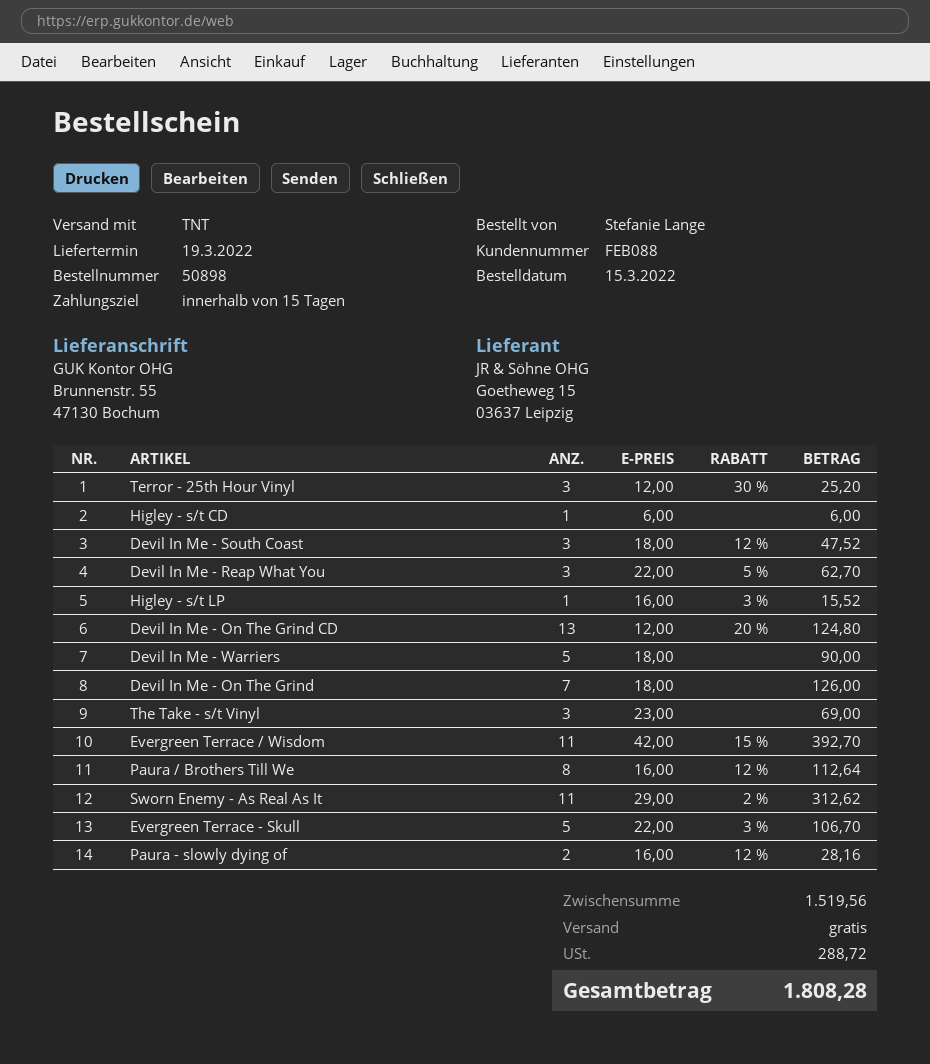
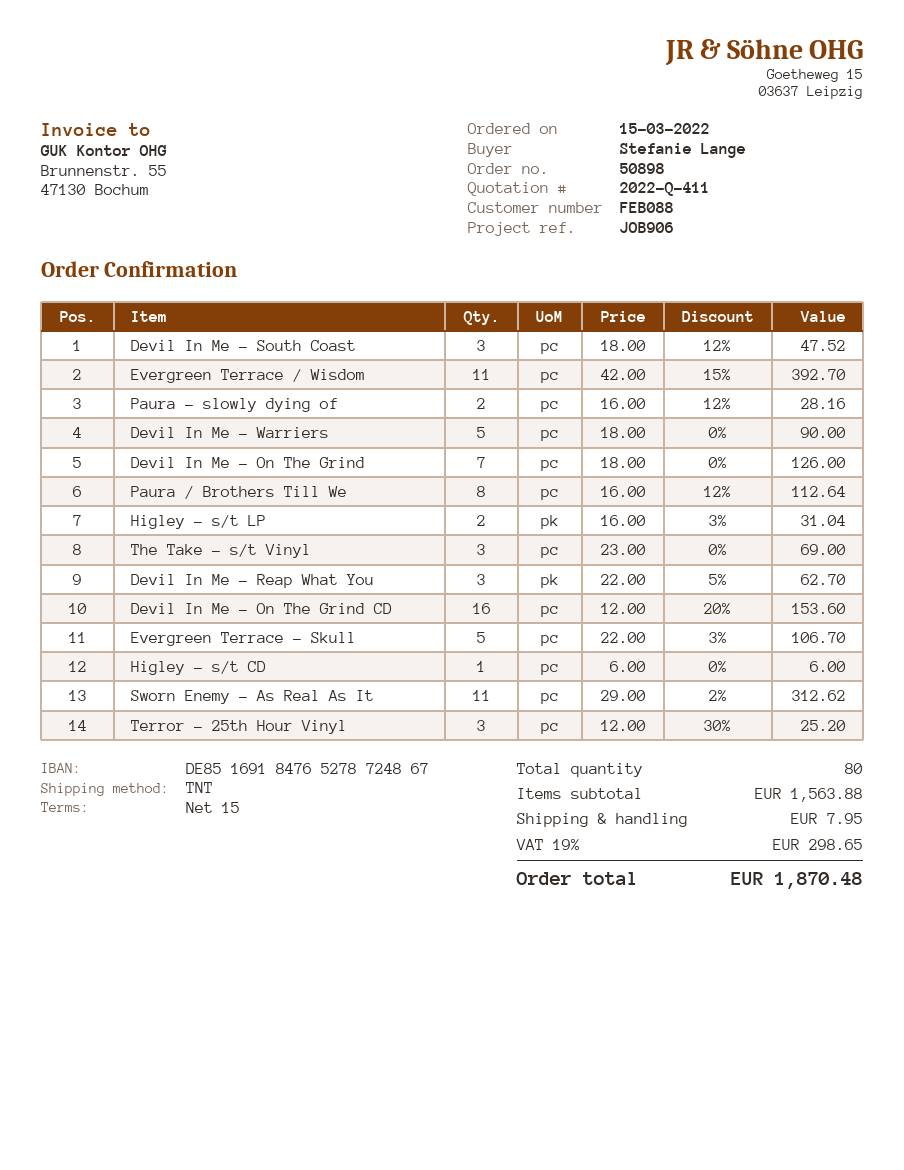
Higley - s/t LP: 1 x 16.00 - 3% = 15.52 -> 2 x 16.00 - 3% = 31.04
Devil In Me - On The Grind CD: 13 x 12.00 - 20% = 124.80 -> 16 x 12.00 - 20% = 153.60
subtotal: 1519.56 -> 1563.88
shipping: 0.00 -> 7.95
tax: 288.72 -> 298.65
total: 1808.28 -> 1870.48

